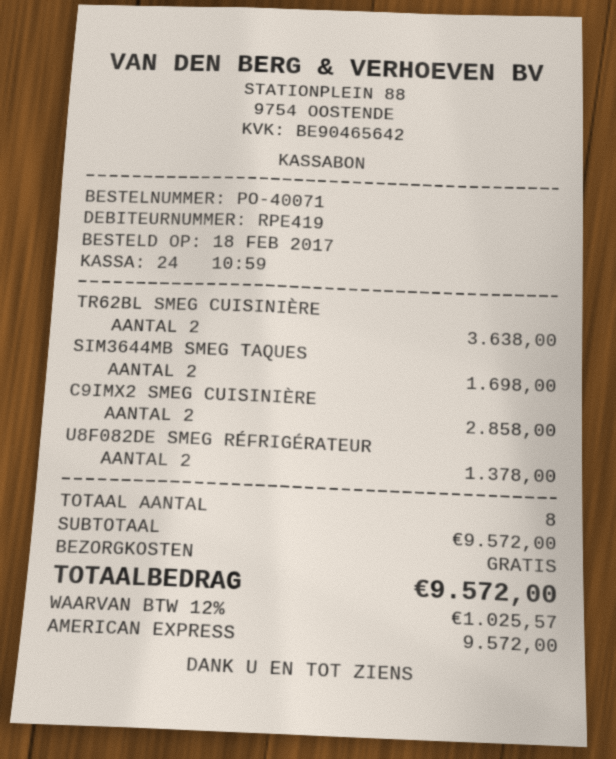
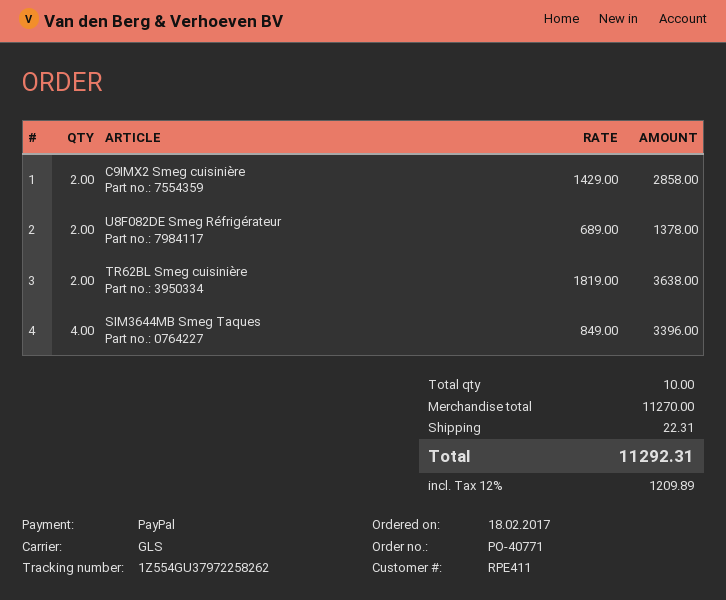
order number: PO-40071 -> PO-40771
customer number: RPE419 -> RPE411
payment method: American Express -> PayPal
SIM3644MB SMEG TAQUES: 2 for 1698.00 -> 4 for 3396.00
total quantity: 8 -> 10
subtotal: 9572.00 -> 11270.00
shipping: 0.00 -> 22.31
tax: 12% = 1025.57 -> 12% = 1209.89
total: 9572.00 -> 11292.31

